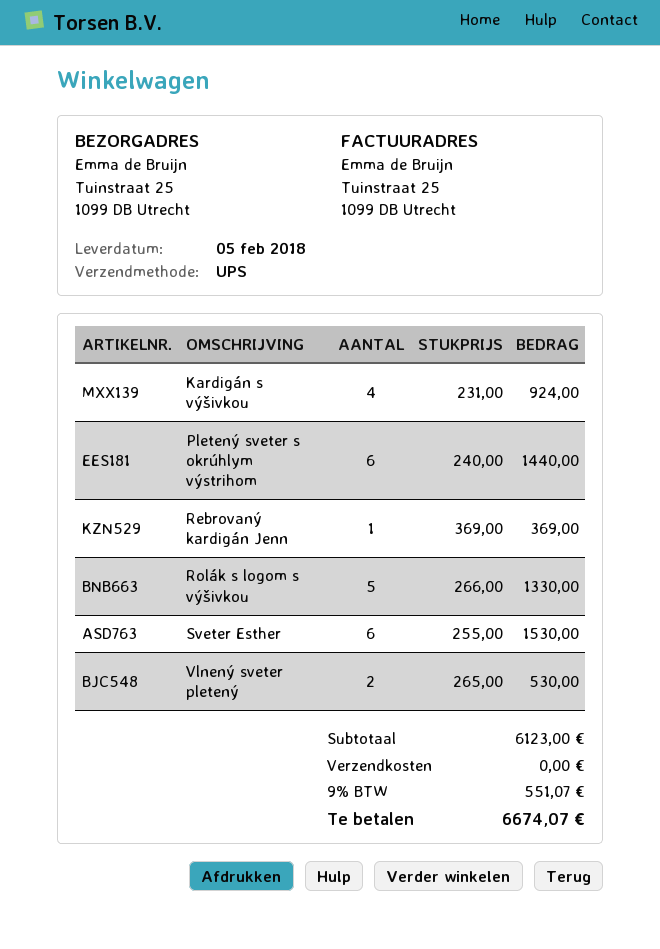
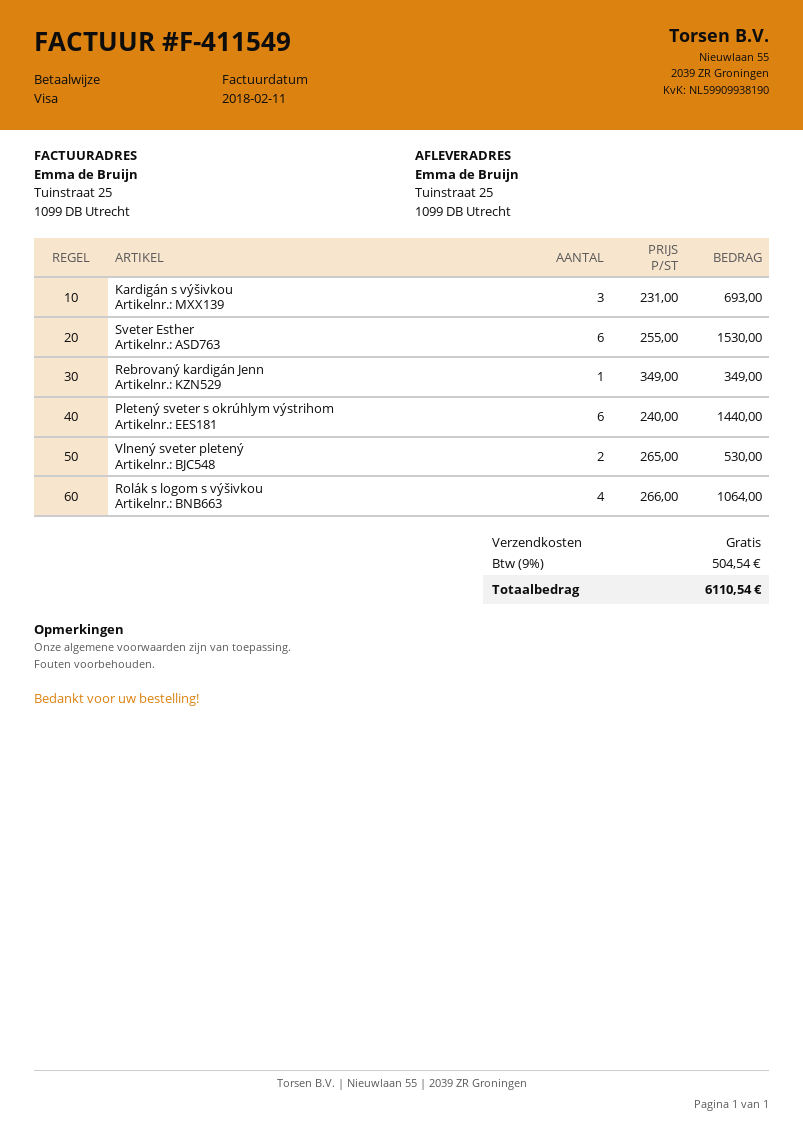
Kardigán s výšivkou: 4 x 231.00 = 924.00 -> 3 x 231.00 = 693.00
Rebrovaný kardigán Jenn: 1 x 369.00 = 369.00 -> 1 x 349.00 = 349.00
Rolák s logom s výšivkou: 5 x 266.00 = 1330.00 -> 4 x 266.00 = 1064.00
tax: 9% = 551.07 -> 9% = 504.54
total: 6674.07 -> 6110.54

